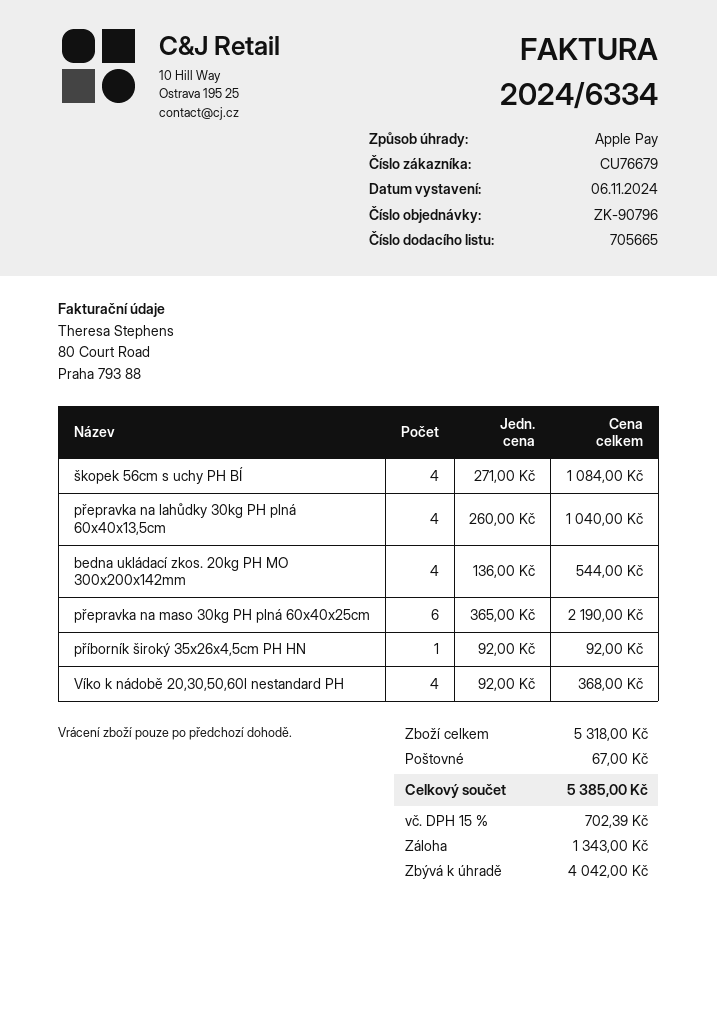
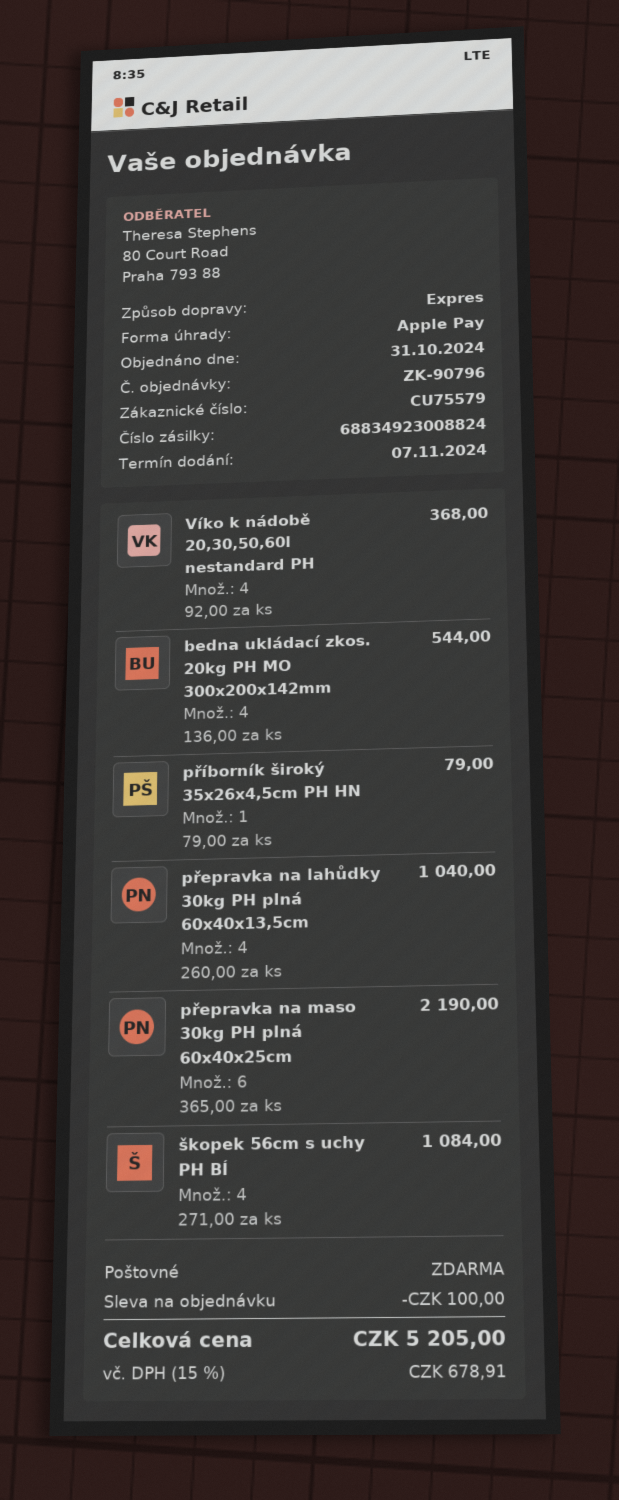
customer number: CU76679 -> CU75579
příborník široký 35x26x4,5cm PH HN: 1 x 92.00 = 92.00 -> 1 x 79.00 = 79.00
discount: none -> 100.00
shipping: 67.00 -> 0.00
tax: 15% = 702.39 -> 15% = 678.91
total: 5385.00 -> 5205.00

